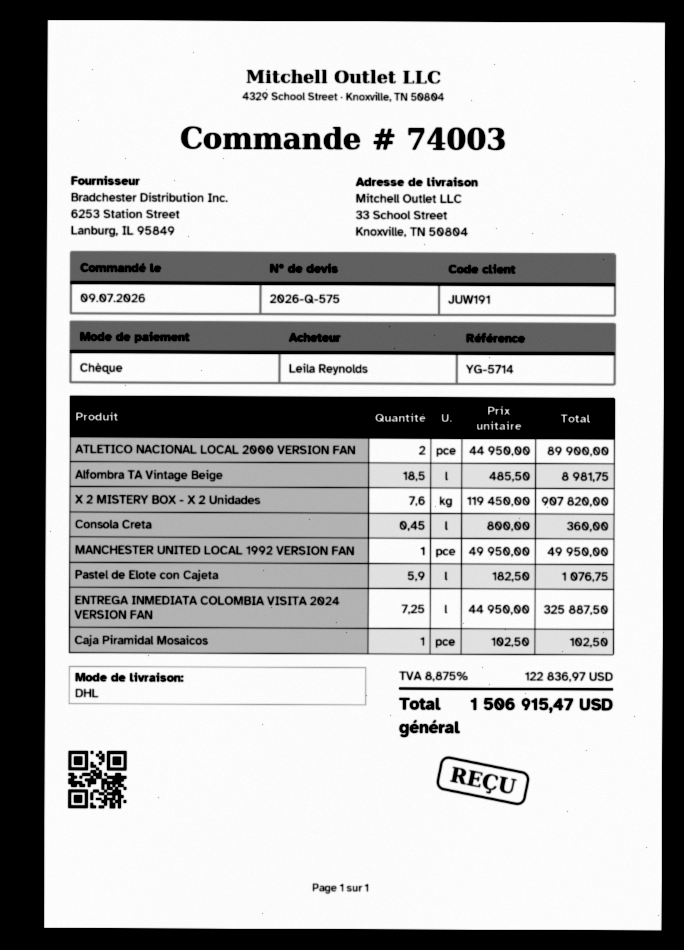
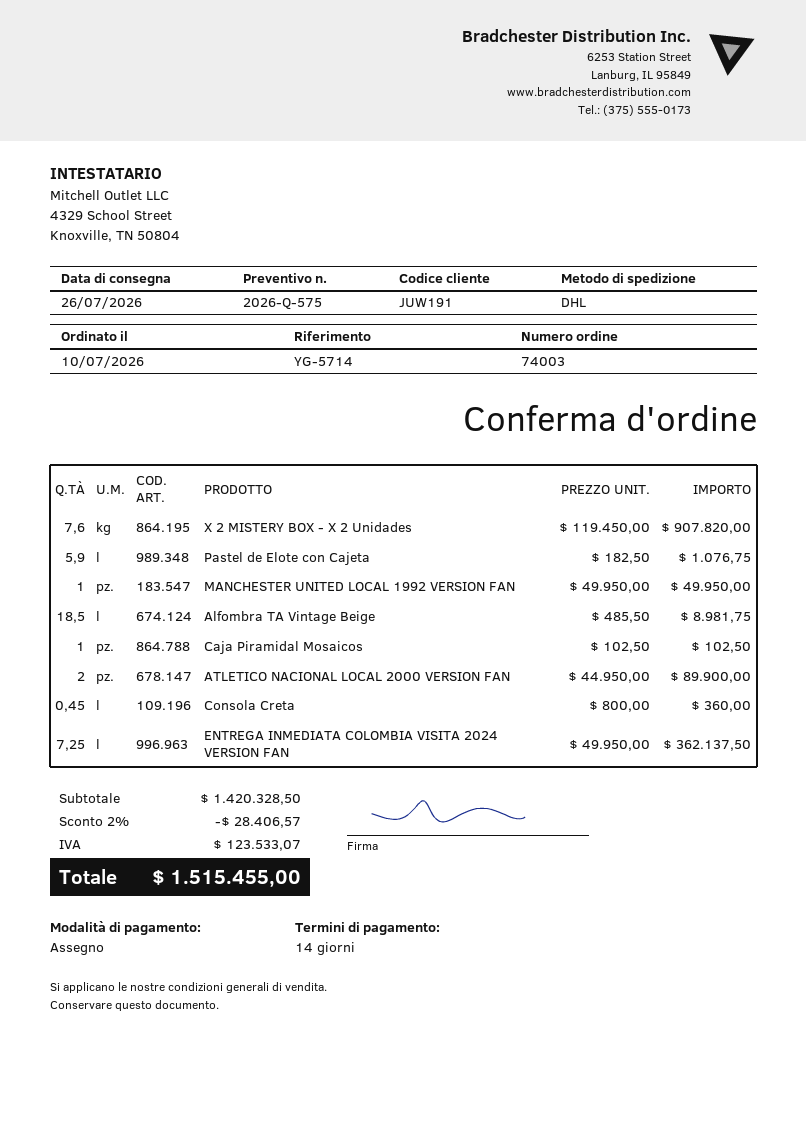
order date: 2026-07-09 -> 2026-07-10
ENTREGA INMEDIATA COLOMBIA VISITA 2024 VERSION FAN: 7.25 x 44950.00 = 325887.50 -> 7.25 x 49950.00 = 362137.50
discount: none -> 2% = 28406.57
tax: 122836.97 -> 123533.07
total: 1506915.47 -> 1515455.00

